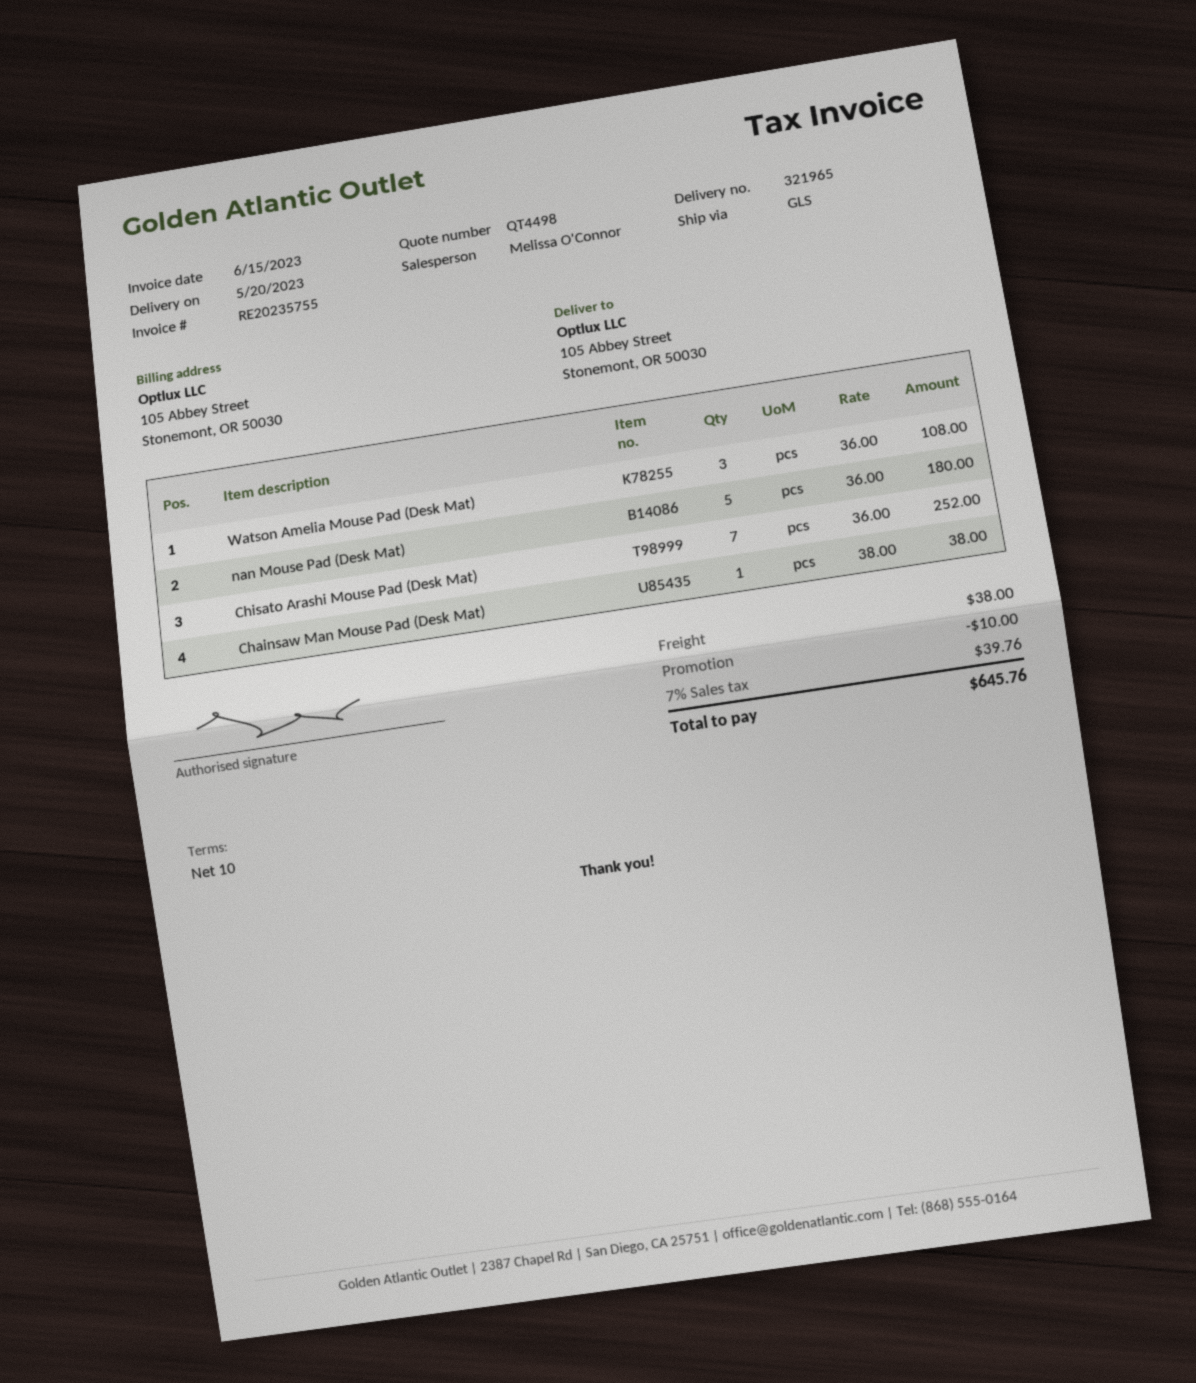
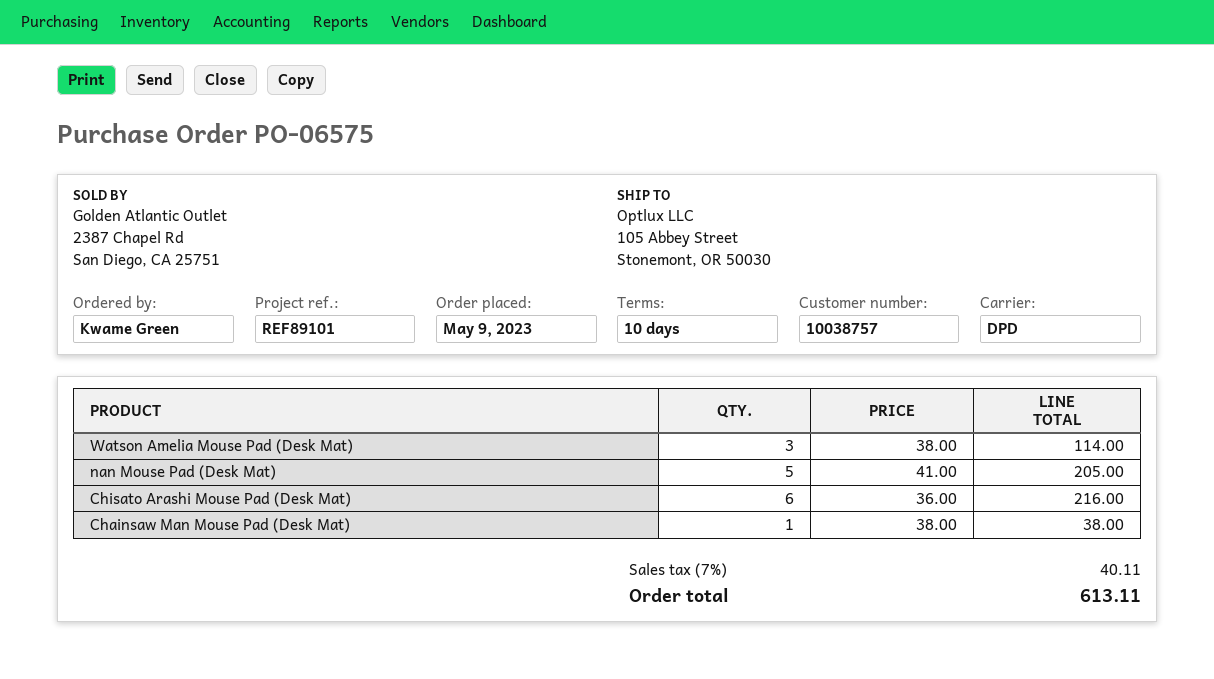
shipping method: GLS -> DPD
Watson Amelia Mouse Pad (Desk Mat): 3 x 36.00 = 108.00 -> 3 x 38.00 = 114.00
nan Mouse Pad (Desk Mat): 5 x 36.00 = 180.00 -> 5 x 41.00 = 205.00
Chisato Arashi Mouse Pad (Desk Mat): 7 x 36.00 = 252.00 -> 6 x 36.00 = 216.00
discount: 10.00 -> none
shipping: 38.00 -> none
tax: 7% = 39.76 -> 7% = 40.11
total: 645.76 -> 613.11

